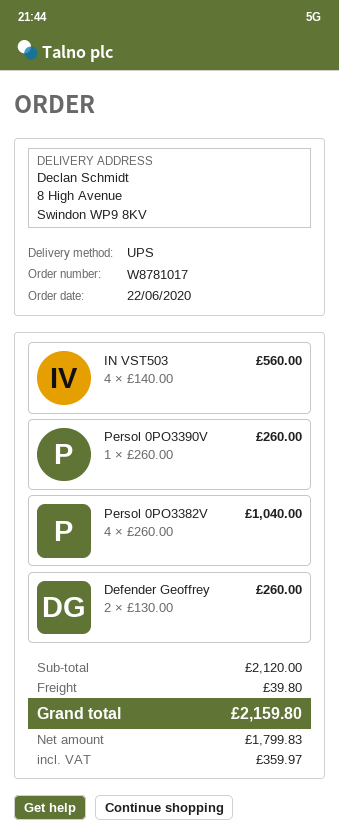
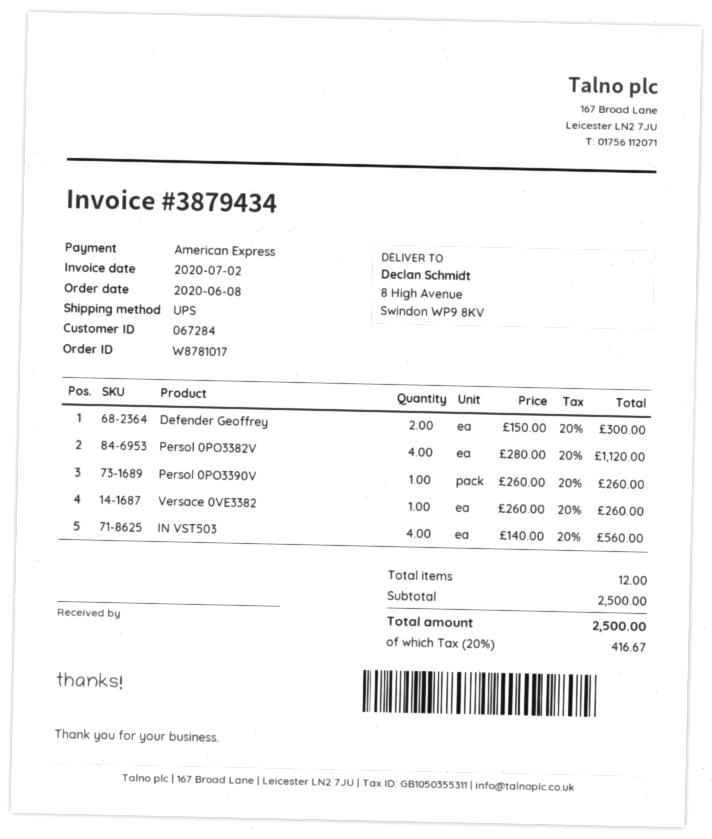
order date: 2020-06-22 -> 2020-06-08
Persol 0PO3382V: 4 x 260.00 = 1040.00 -> 4 x 280.00 = 1120.00
Defender Geoffrey: 2 x 130.00 = 260.00 -> 2 x 150.00 = 300.00
Versace 0VE3382: none -> 1 x 260.00 = 260.00
subtotal: 2120.00 -> 2500.00
shipping: 39.80 -> none
tax: 359.97 -> 416.67
total: 2159.80 -> 2500.00

